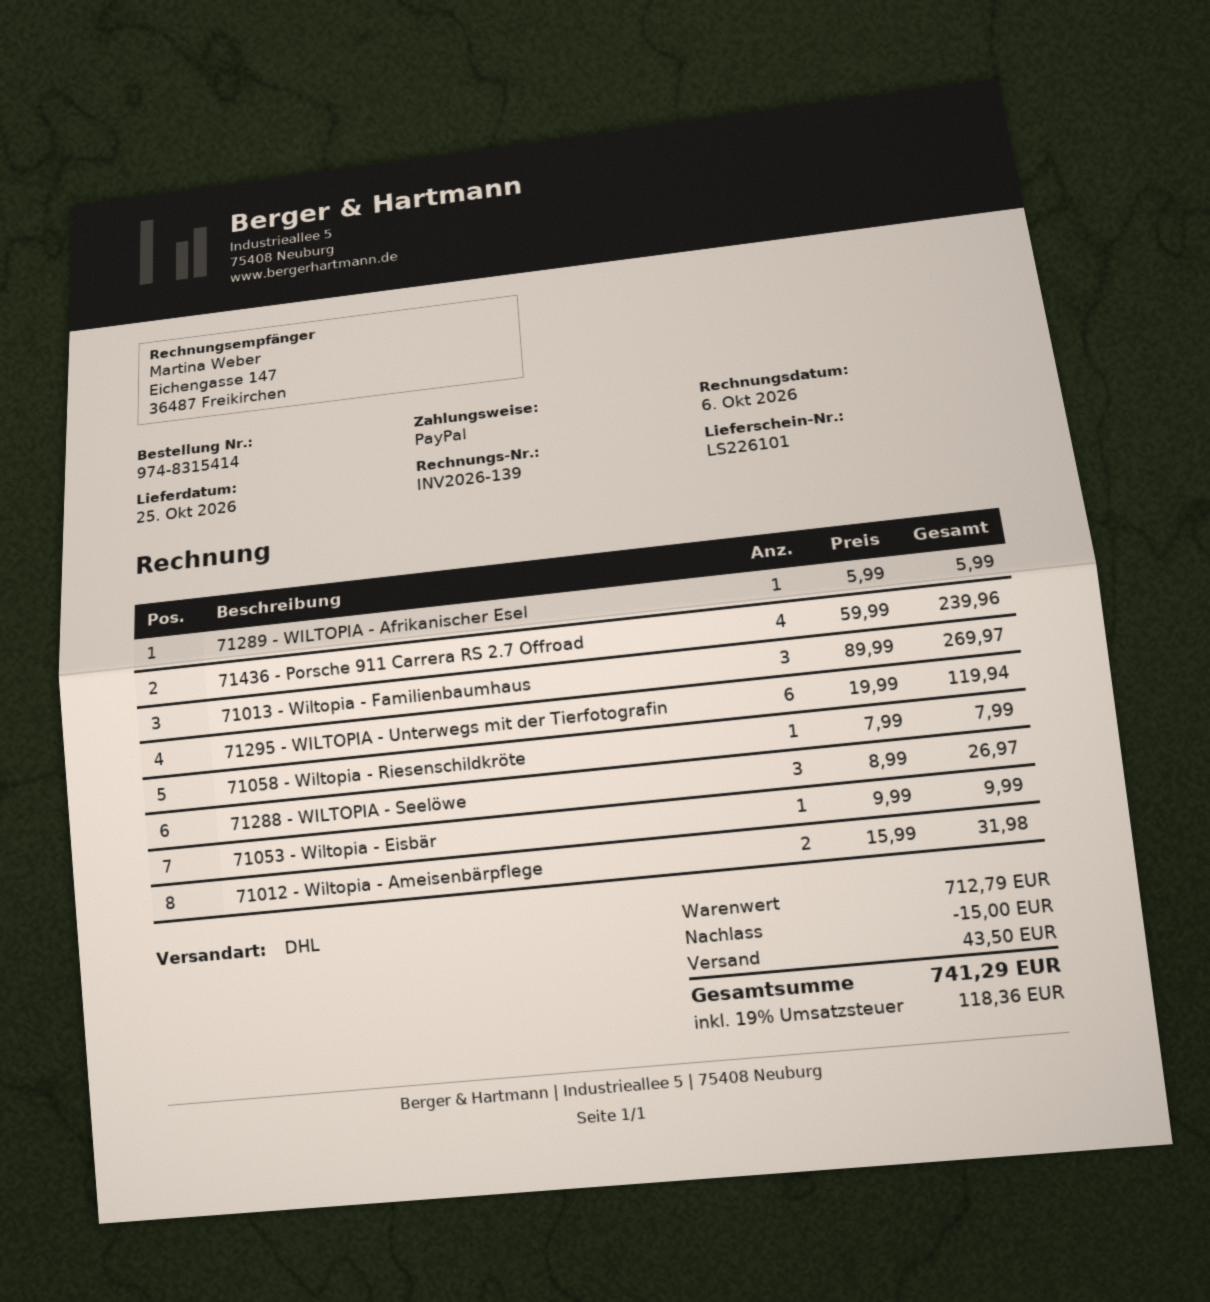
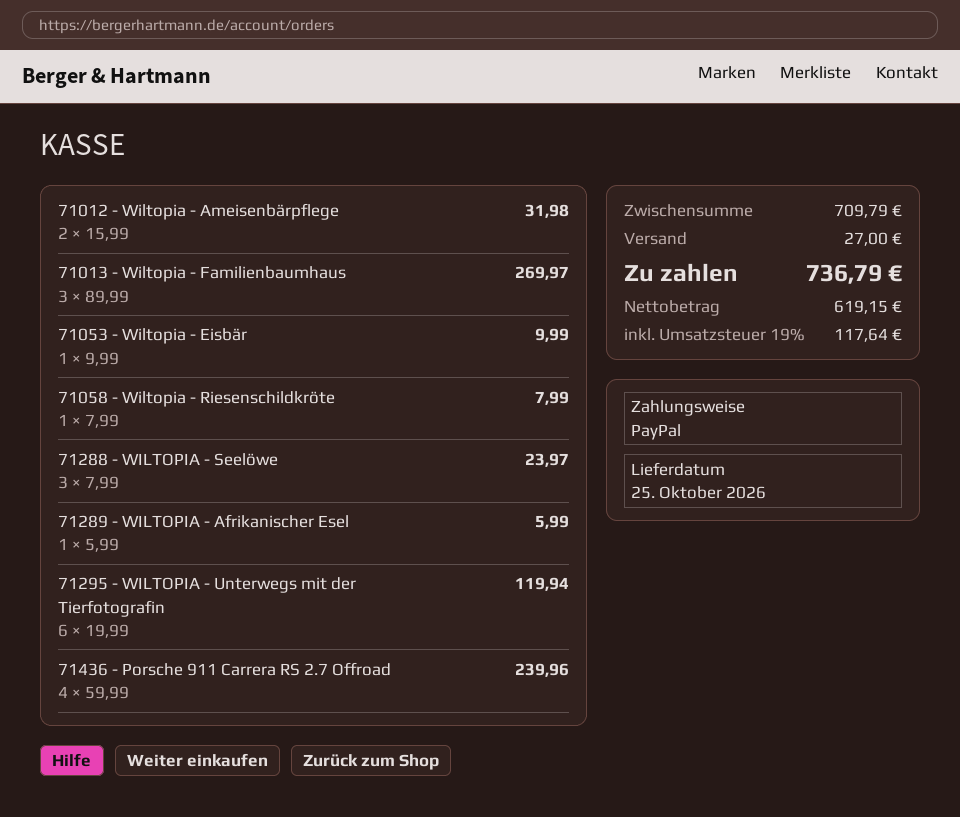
71288 - WILTOPIA - Seelöwe: 3 x 8.99 = 26.97 -> 3 x 7.99 = 23.97
subtotal: 712.79 -> 709.79
discount: 15.00 -> none
shipping: 43.50 -> 27.00
tax: 19% = 118.36 -> 19% = 117.64
total: 741.29 -> 736.79

